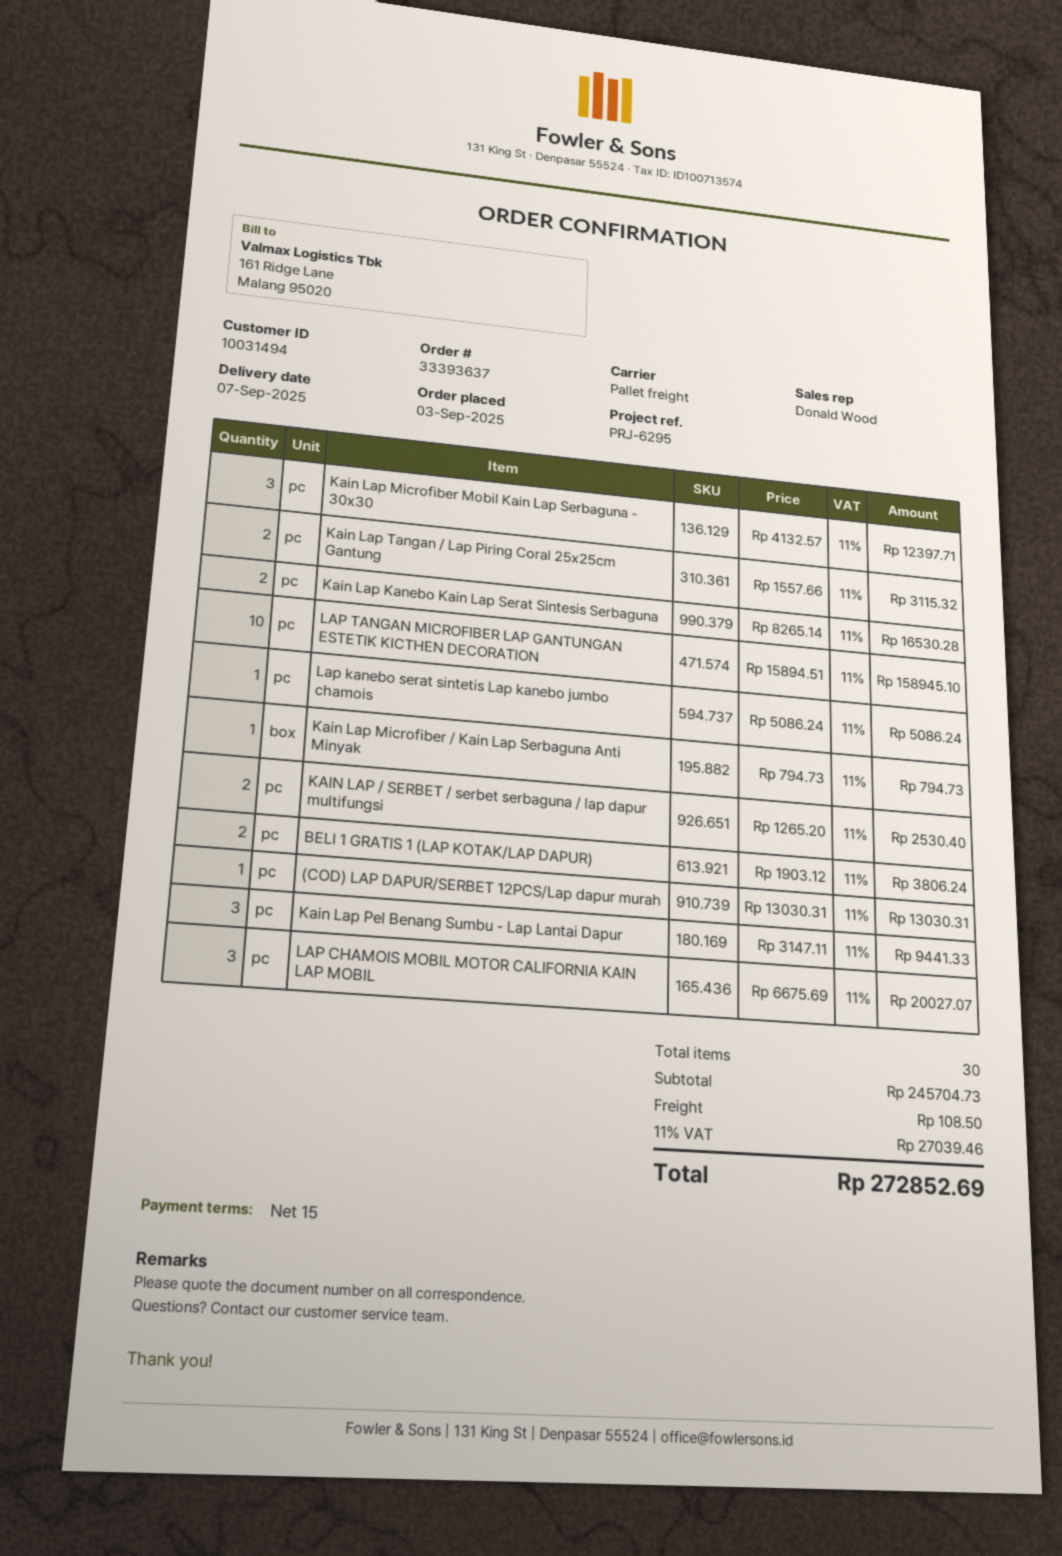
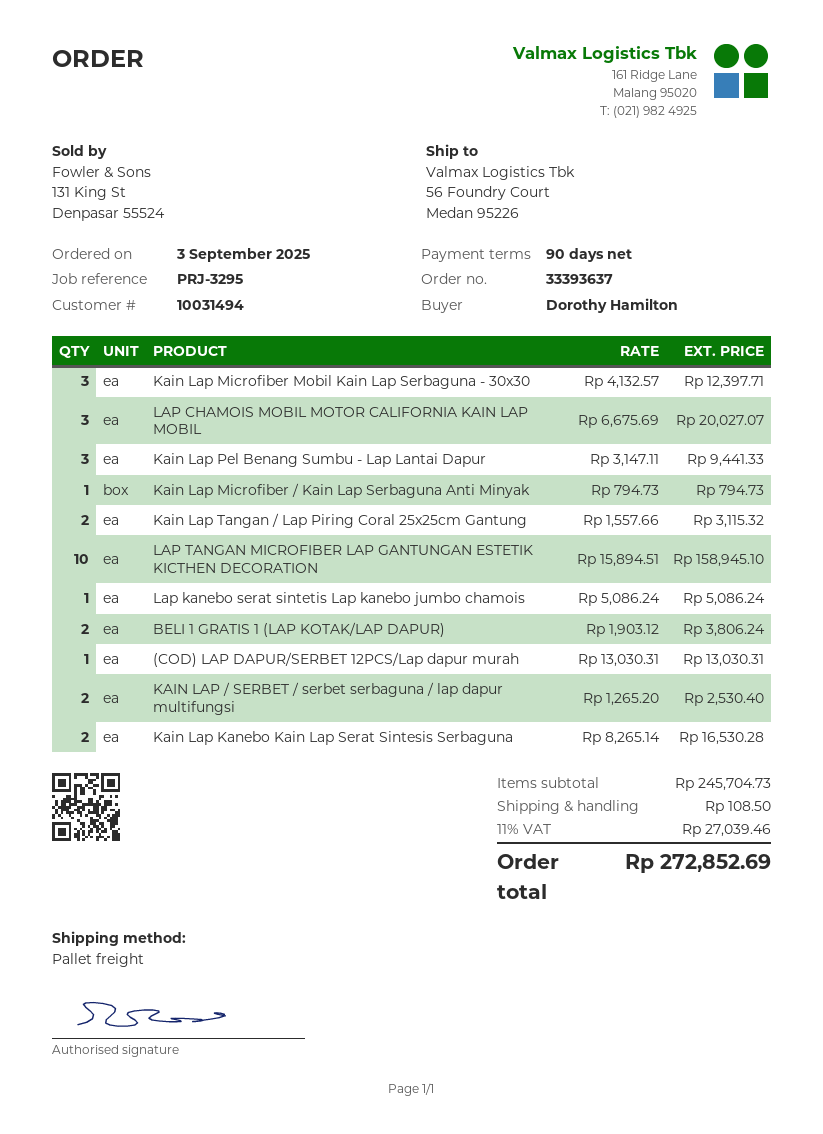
payment terms: 15 days -> 90 days
reference: PRJ-6295 -> PRJ-3295

